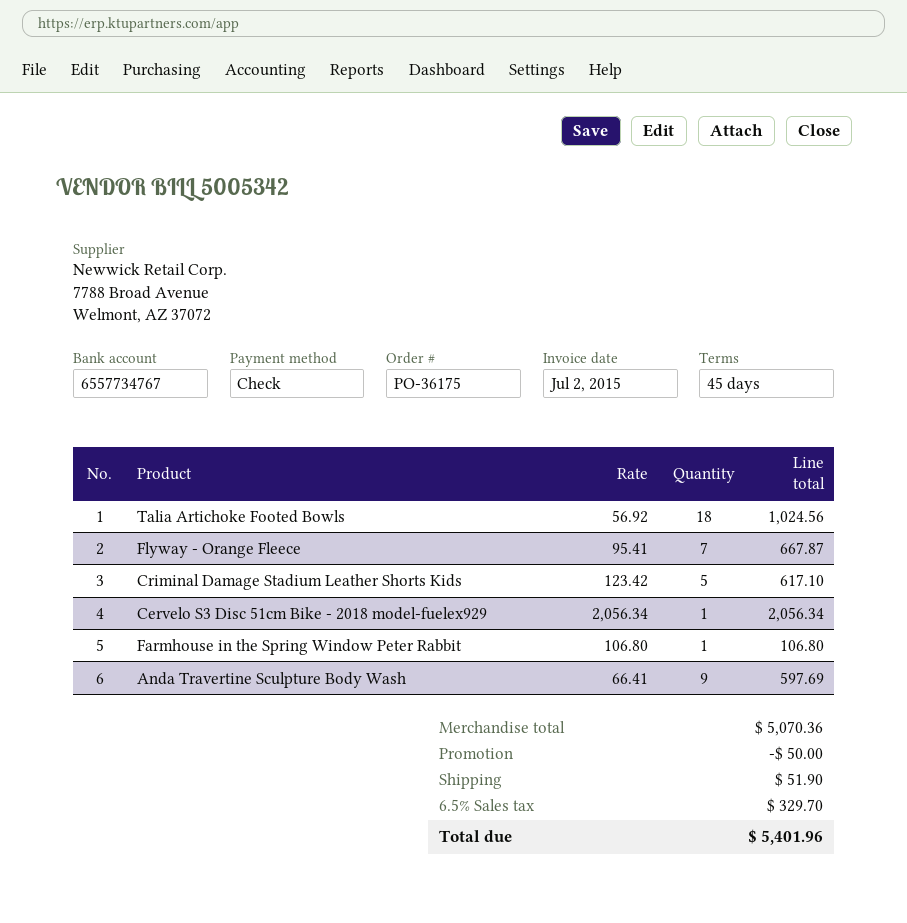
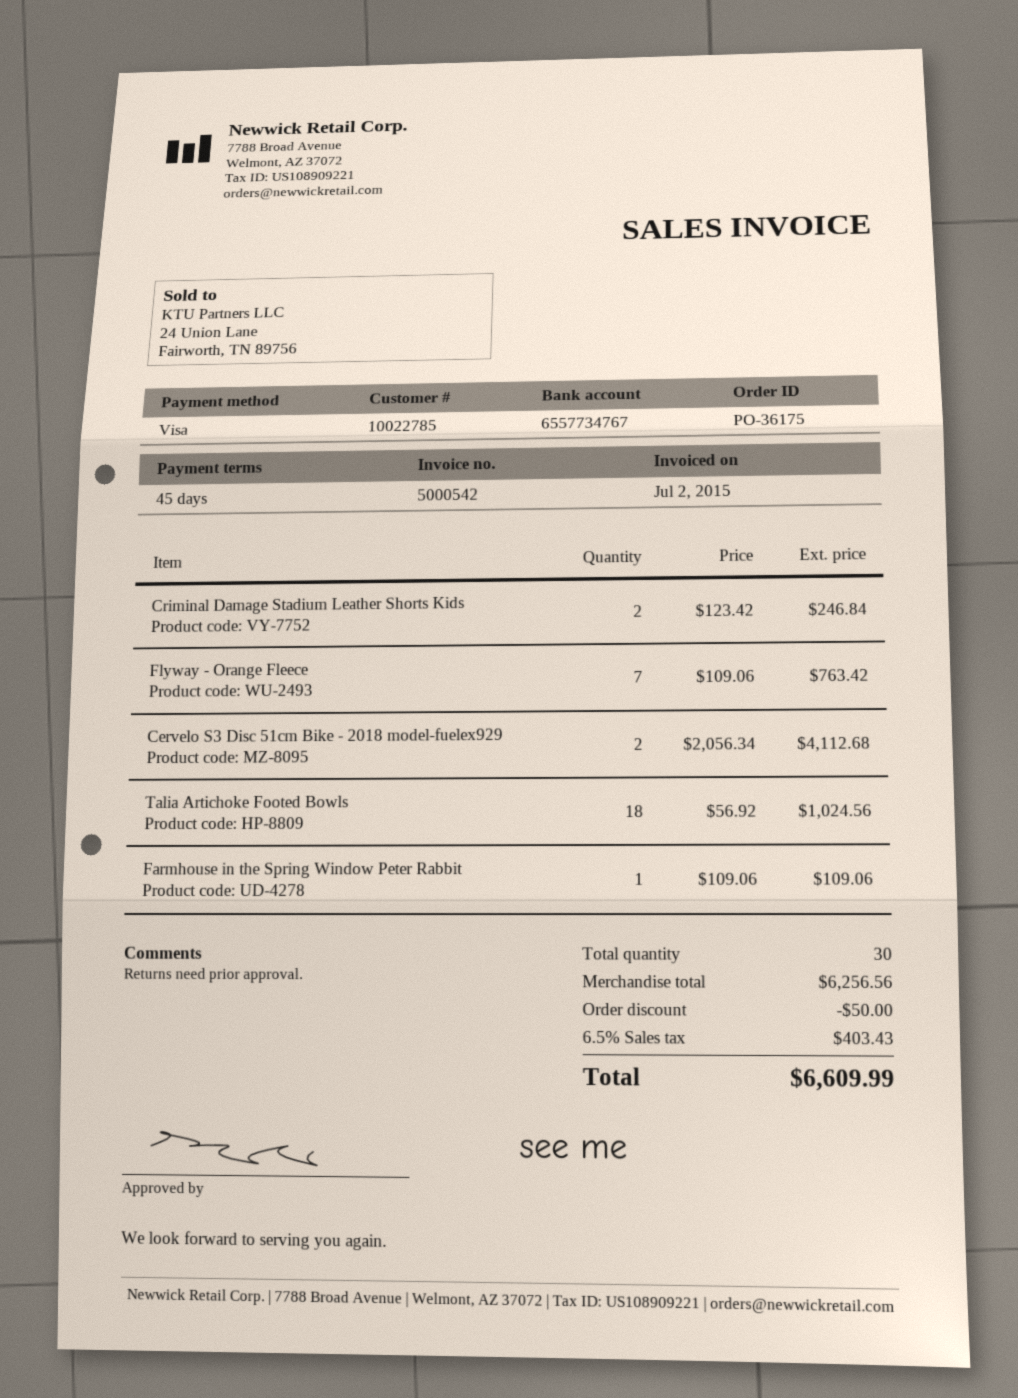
invoice number: 5005342 -> 5000542
payment method: cheque -> Visa
Flyway - Orange Fleece: 7 x 95.41 = 667.87 -> 7 x 109.06 = 763.42
Criminal Damage Stadium Leather Shorts Kids: 5 x 123.42 = 617.10 -> 2 x 123.42 = 246.84
Cervelo S3 Disc 51cm Bike - 2018 model-fuelex929: 1 x 2056.34 = 2056.34 -> 2 x 2056.34 = 4112.68
Farmhouse in the Spring Window Peter Rabbit: 1 x 106.80 = 106.80 -> 1 x 109.06 = 109.06
Anda Travertine Sculpture Body Wash: 9 x 66.41 = 597.69 -> none
subtotal: 5070.36 -> 6256.56
shipping: 51.90 -> none
tax: 6.5% = 329.70 -> 6.5% = 403.43
total: 5401.96 -> 6609.99

